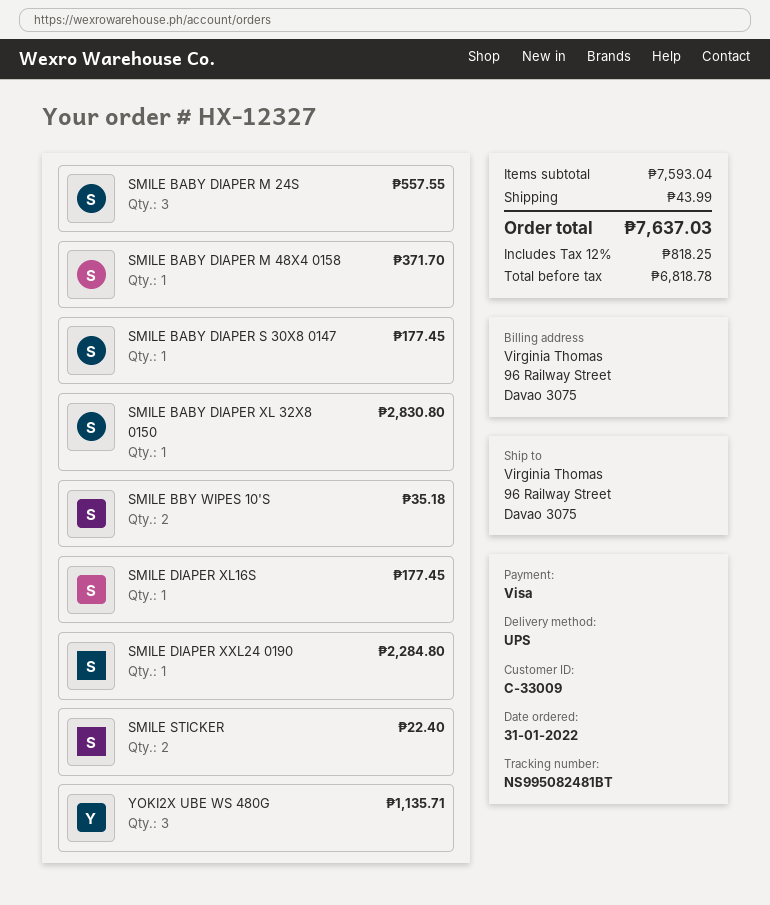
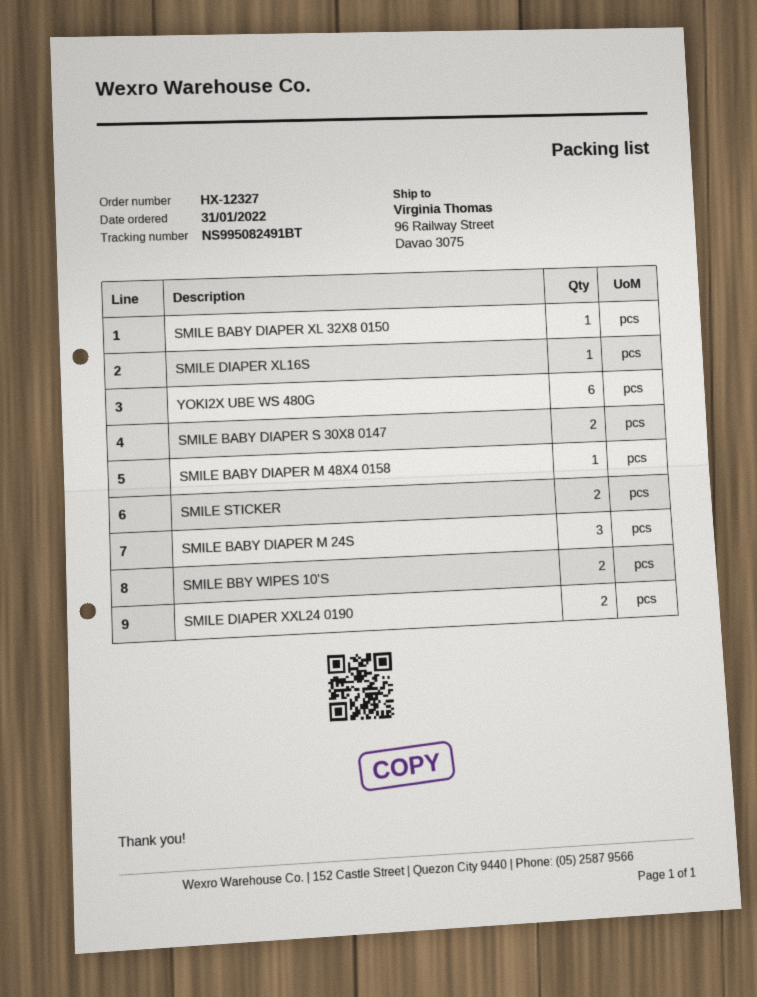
tracking number: NS995082481BT -> NS995082491BT
SMILE BABY DIAPER S 30X8 0147: 1 -> 2
SMILE DIAPER XXL24 0190: 1 -> 2
YOKI2X UBE WS 480G: 3 -> 6

